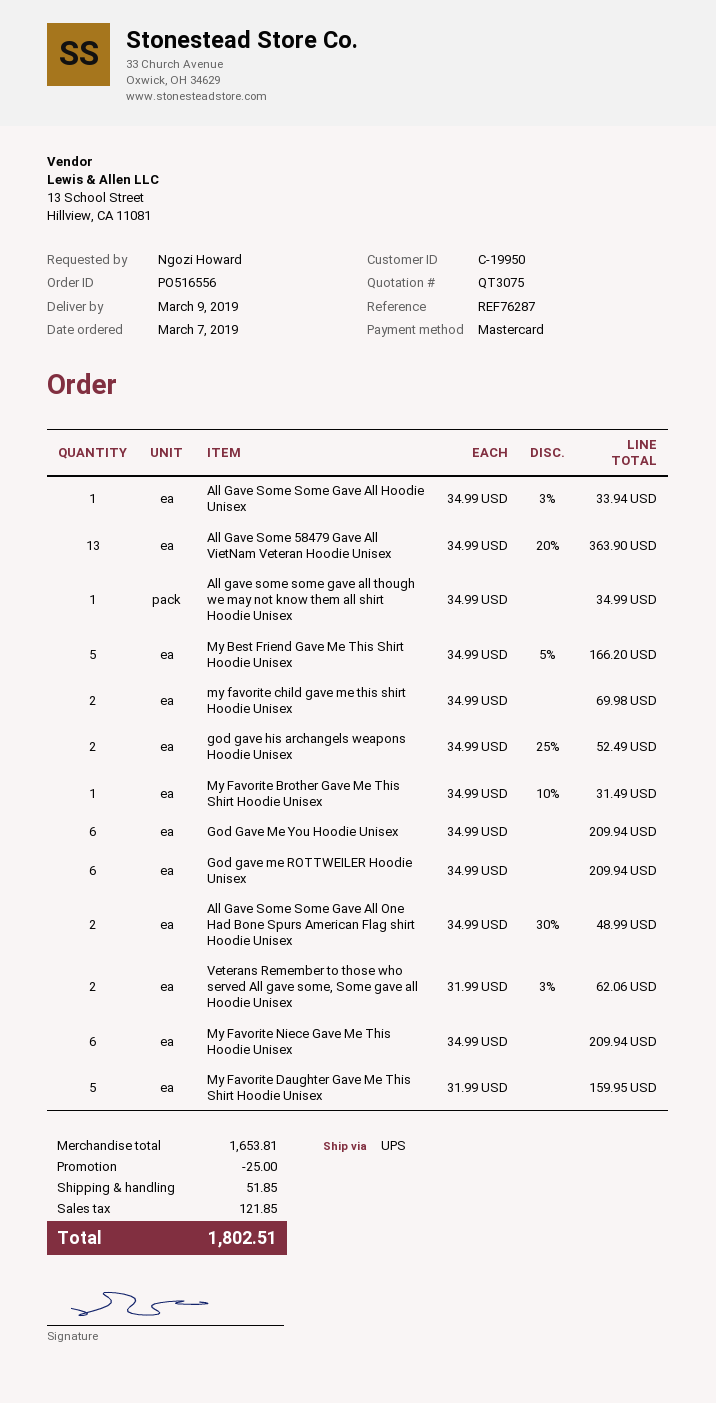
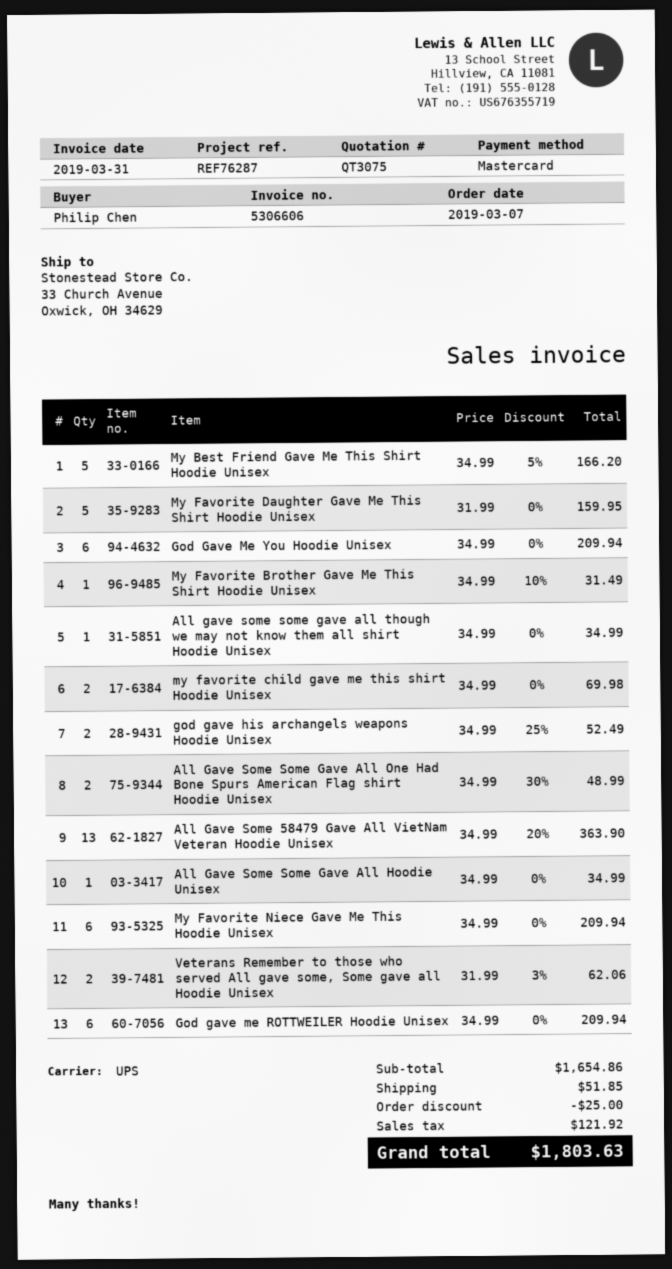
ordered by: Ngozi Howard -> Philip Chen
All Gave Some Some Gave All Hoodie Unisex: 1 x 34.99 - 3% = 33.94 -> 1 x 34.99 = 34.99
subtotal: 1653.81 -> 1654.86
tax: 121.85 -> 121.92
total: 1802.51 -> 1803.63

